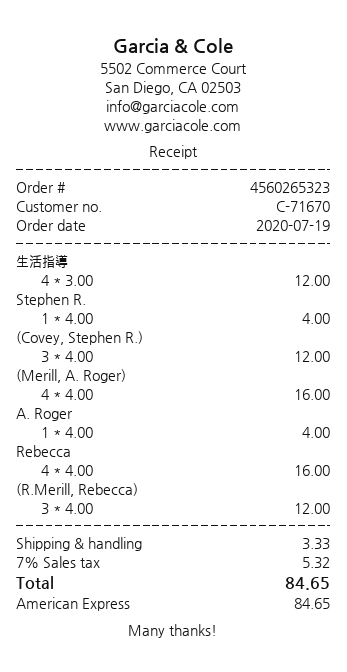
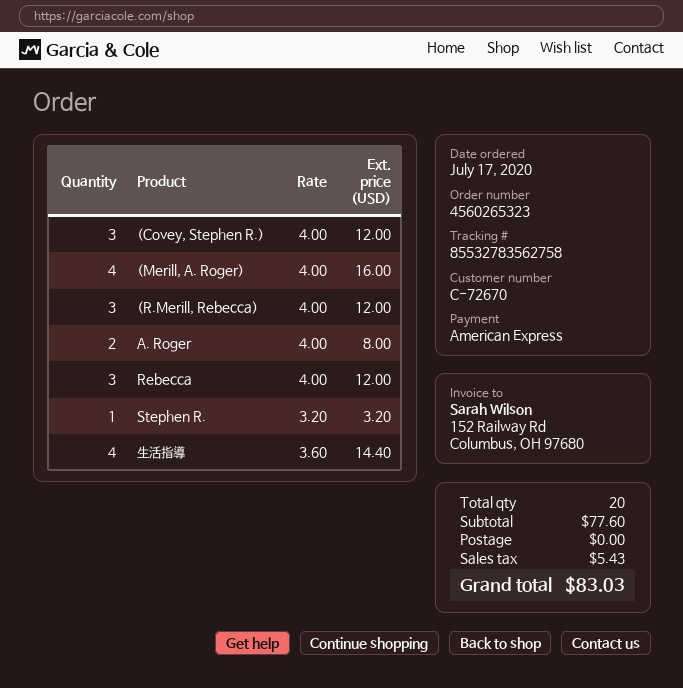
order date: 2020-07-19 -> 2020-07-17
customer number: C-71670 -> C-72670
生活指導: 4 x 3.00 = 12.00 -> 4 x 3.60 = 14.40
Stephen R.: 1 x 4.00 = 4.00 -> 1 x 3.20 = 3.20
A. Roger: 1 x 4.00 = 4.00 -> 2 x 4.00 = 8.00
Rebecca: 4 x 4.00 = 16.00 -> 3 x 4.00 = 12.00
shipping: 3.33 -> 0.00
tax: 5.32 -> 5.43
total: 84.65 -> 83.03

